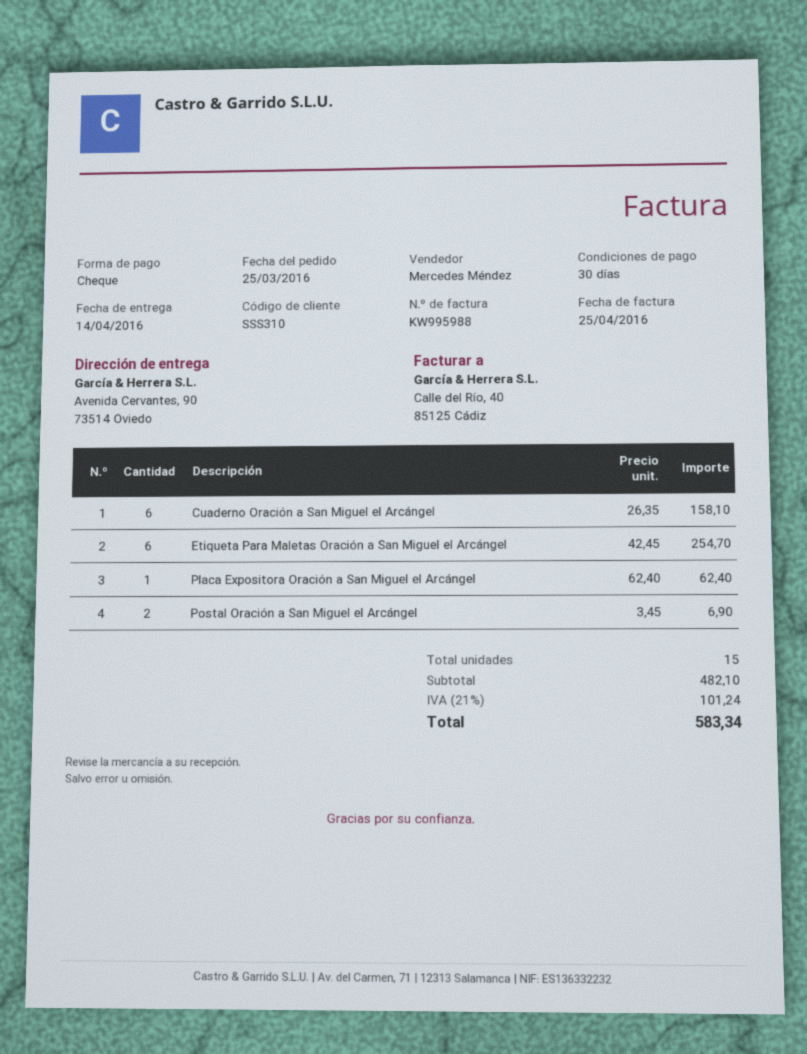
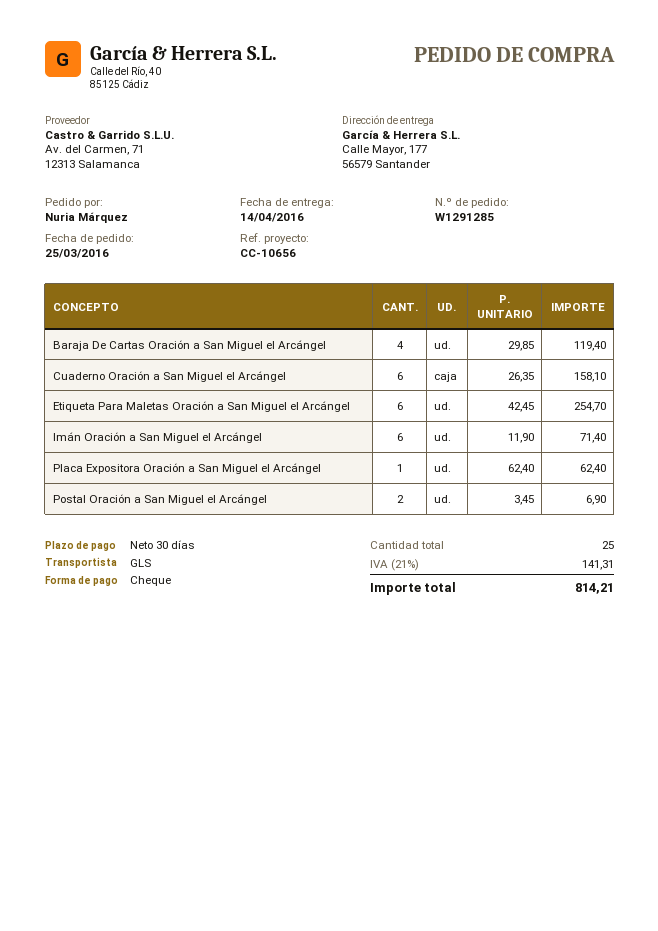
ship to: Avenida Cervantes, 90, 73514 Oviedo -> Calle Mayor, 177, 56579 Santander
Baraja De Cartas Oración a San Miguel el Arcángel: none -> 4 x 29.85 = 119.40
Imán Oración a San Miguel el Arcángel: none -> 6 x 11.90 = 71.40
total quantity: 15 -> 25
tax: 21% = 101.24 -> 21% = 141.31
total: 583.34 -> 814.21

